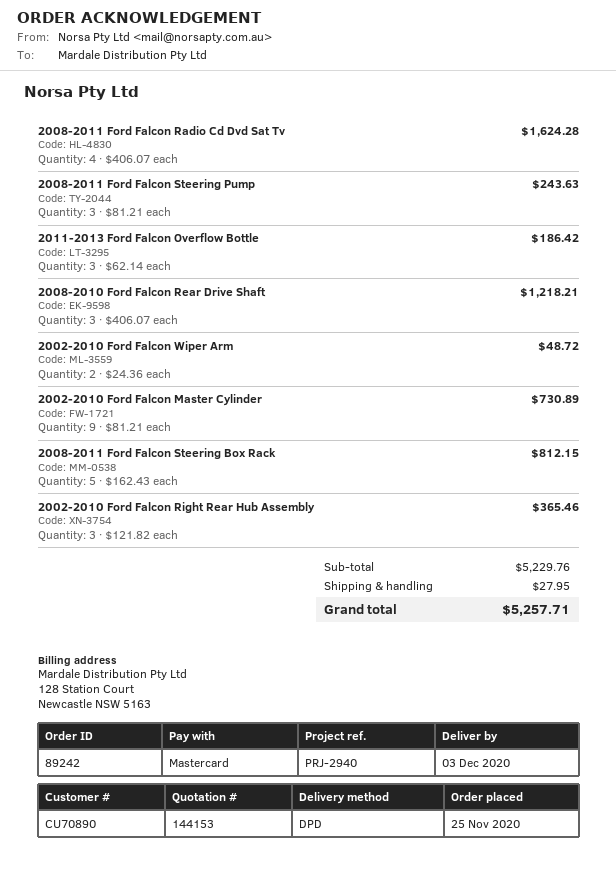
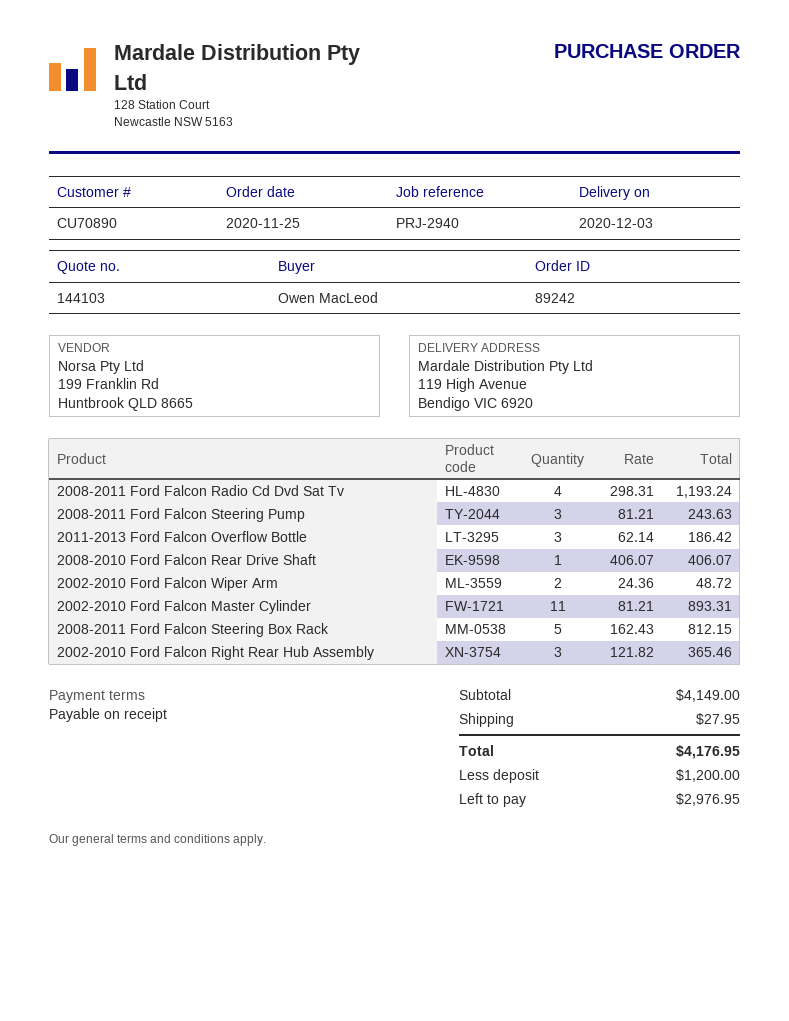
quote number: 144153 -> 144103
2008-2011 Ford Falcon Radio Cd Dvd Sat Tv: 4 x 406.07 = 1624.28 -> 4 x 298.31 = 1193.24
2008-2010 Ford Falcon Rear Drive Shaft: 3 x 406.07 = 1218.21 -> 1 x 406.07 = 406.07
2002-2010 Ford Falcon Master Cylinder: 9 x 81.21 = 730.89 -> 11 x 81.21 = 893.31
subtotal: 5229.76 -> 4149.00
total: 5257.71 -> 4176.95

